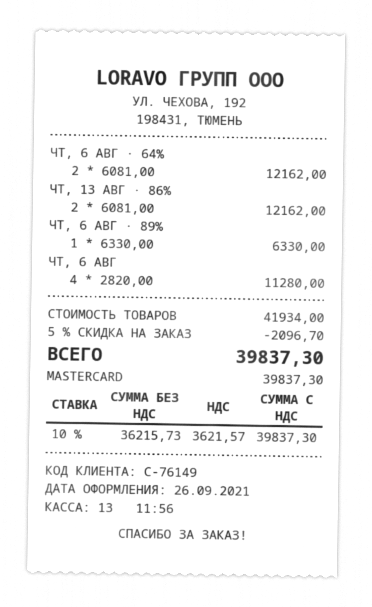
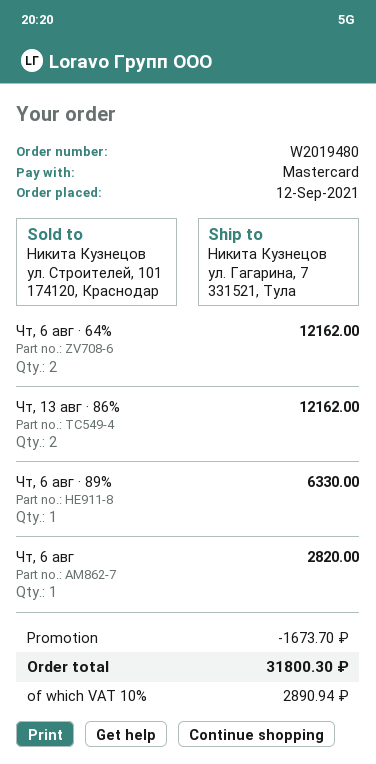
order date: 2021-09-26 -> 2021-09-12
ЧТ, 6 АВГ: 4 for 11280.00 -> 1 for 2820.00
discount: 2096.70 -> 1673.70
tax: 10% = 3621.57 -> 10% = 2890.94
total: 39837.30 -> 31800.30

